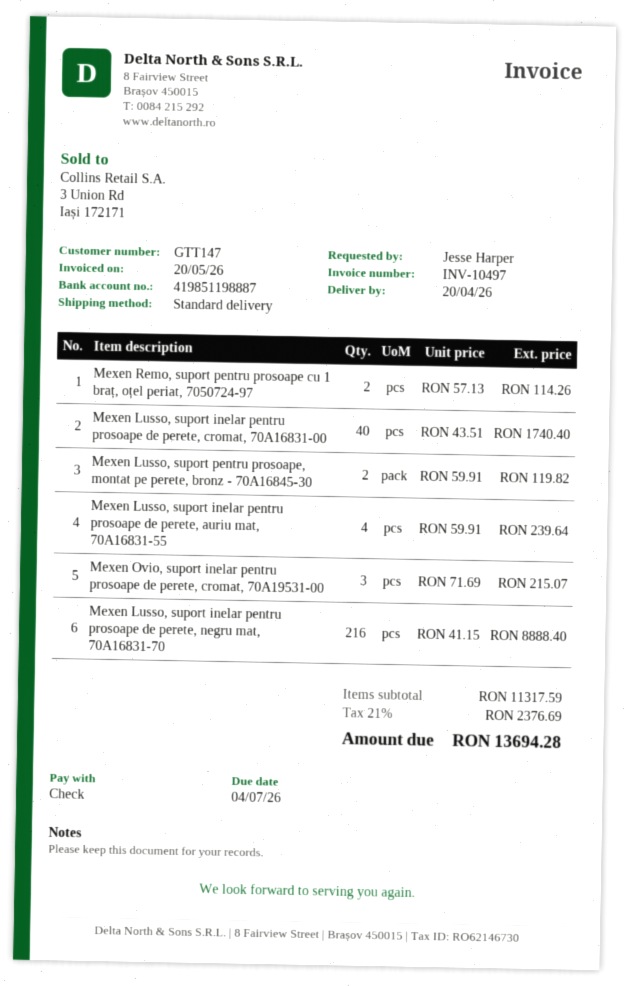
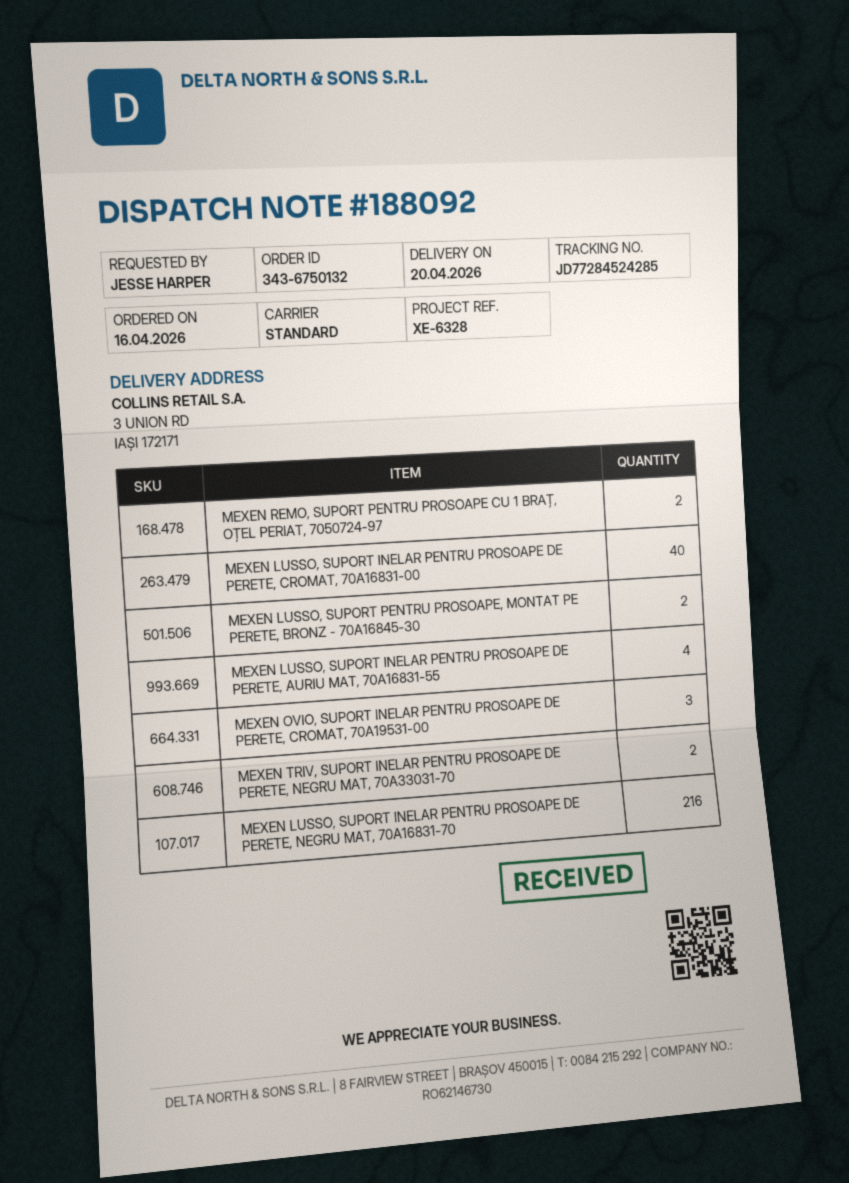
MEXEN TRIV, SUPORT INELAR PENTRU PROSOAPE DE PERETE, NEGRU MAT, 70A33031-70: none -> 2

